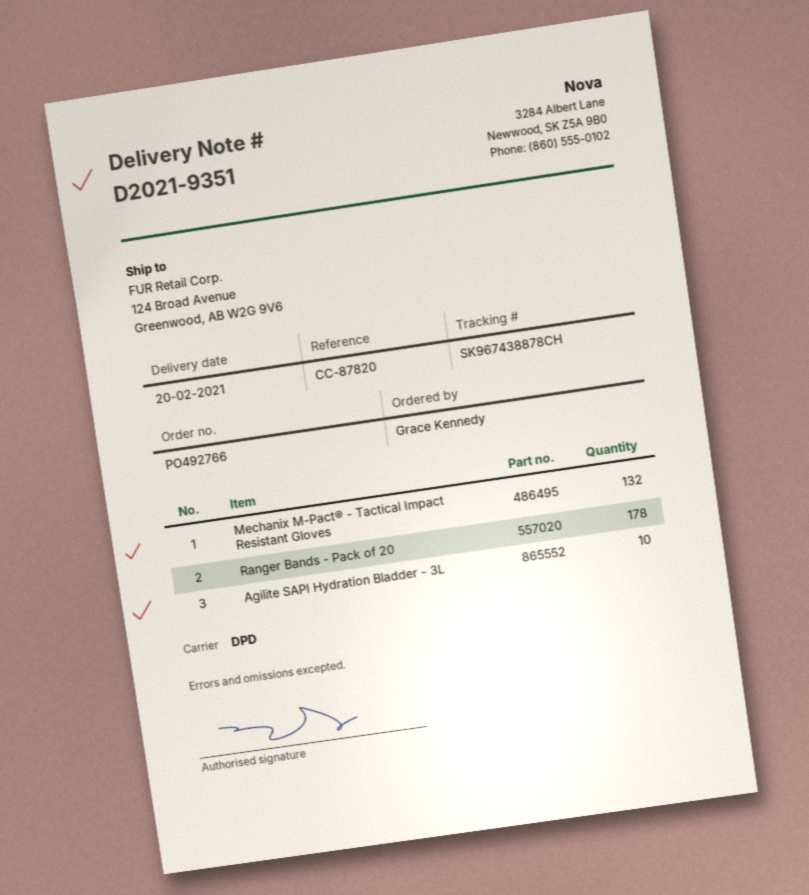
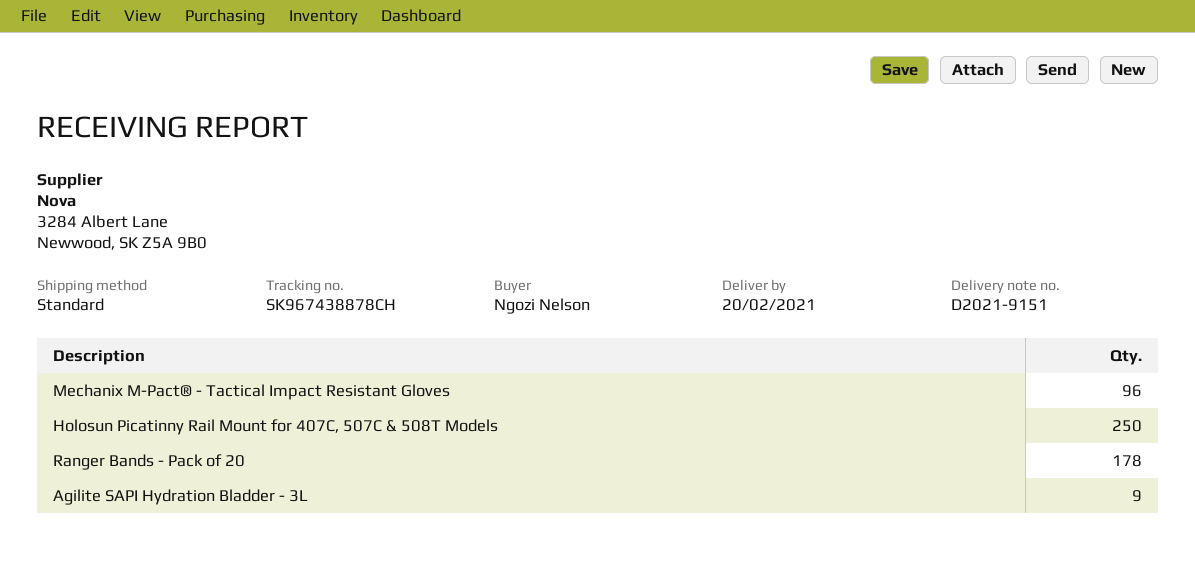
delivery note number: D2021-9351 -> D2021-9151
ordered by: Grace Kennedy -> Ngozi Nelson
shipping method: DPD -> standard
Mechanix M-Pact® - Tactical Impact Resistant Gloves: 132 -> 96
Agilite SAPI Hydration Bladder - 3L: 10 -> 9
Holosun Picatinny Rail Mount for 407C, 507C & 508T Models: none -> 250

